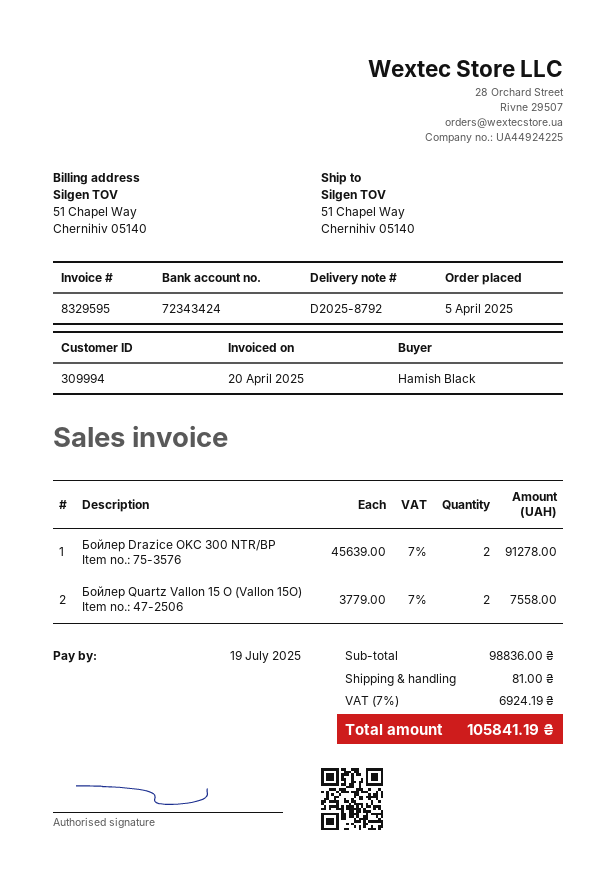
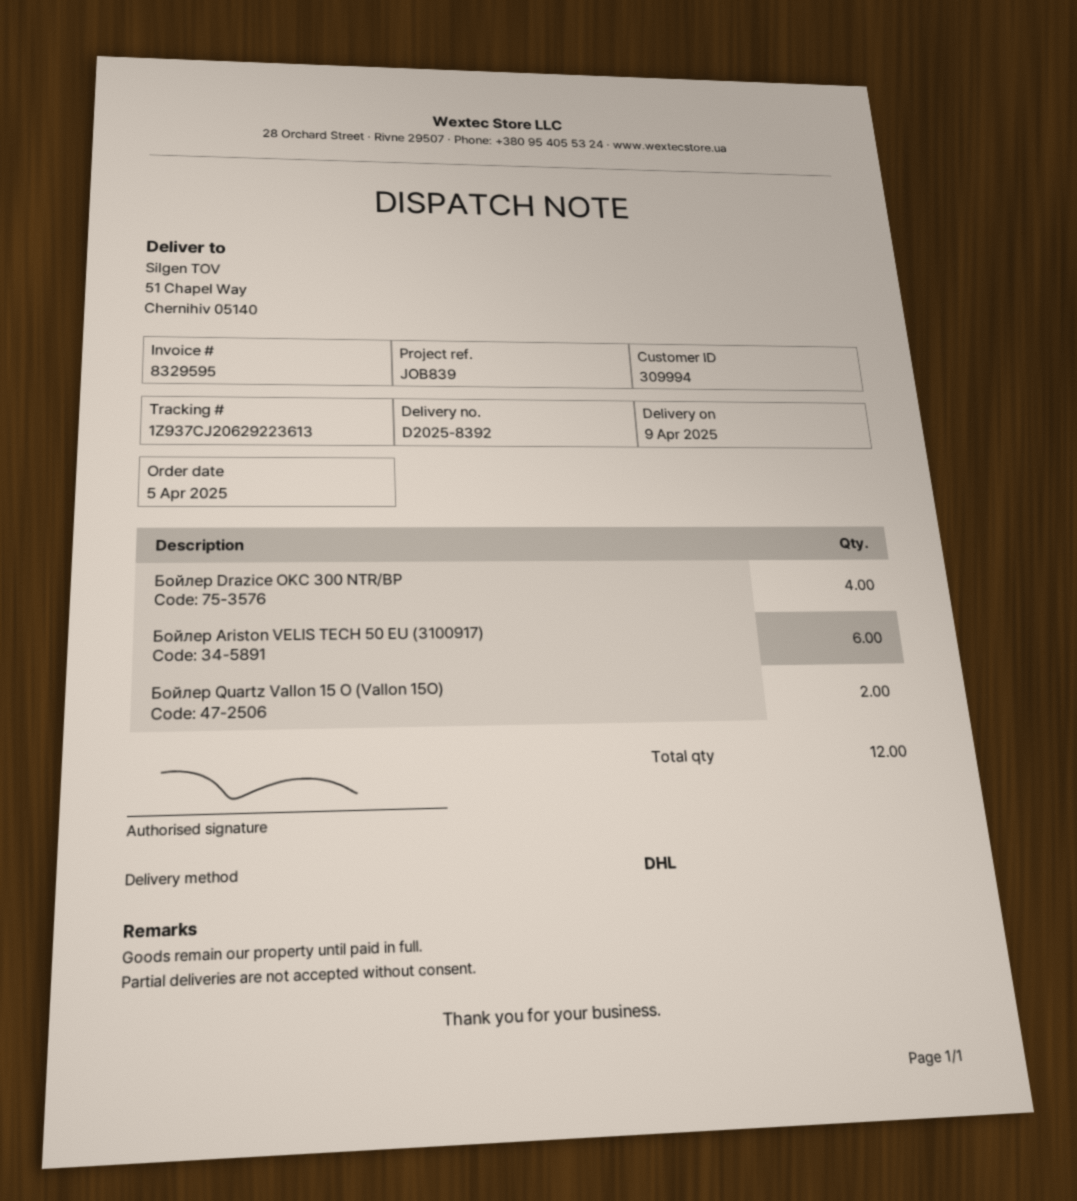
delivery note number: D2025-8792 -> D2025-8392
Бойлер Drazice OKC 300 NTR/BP: 2 -> 4
Бойлер Ariston VELIS TECH 50 EU (3100917): none -> 6

